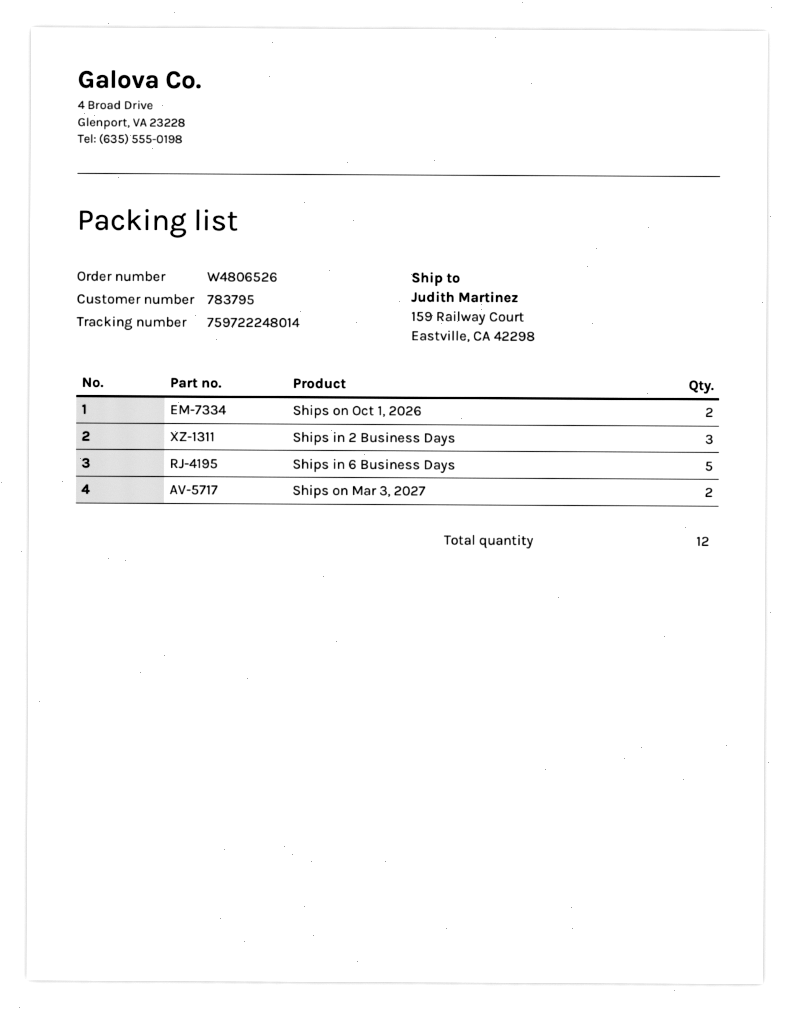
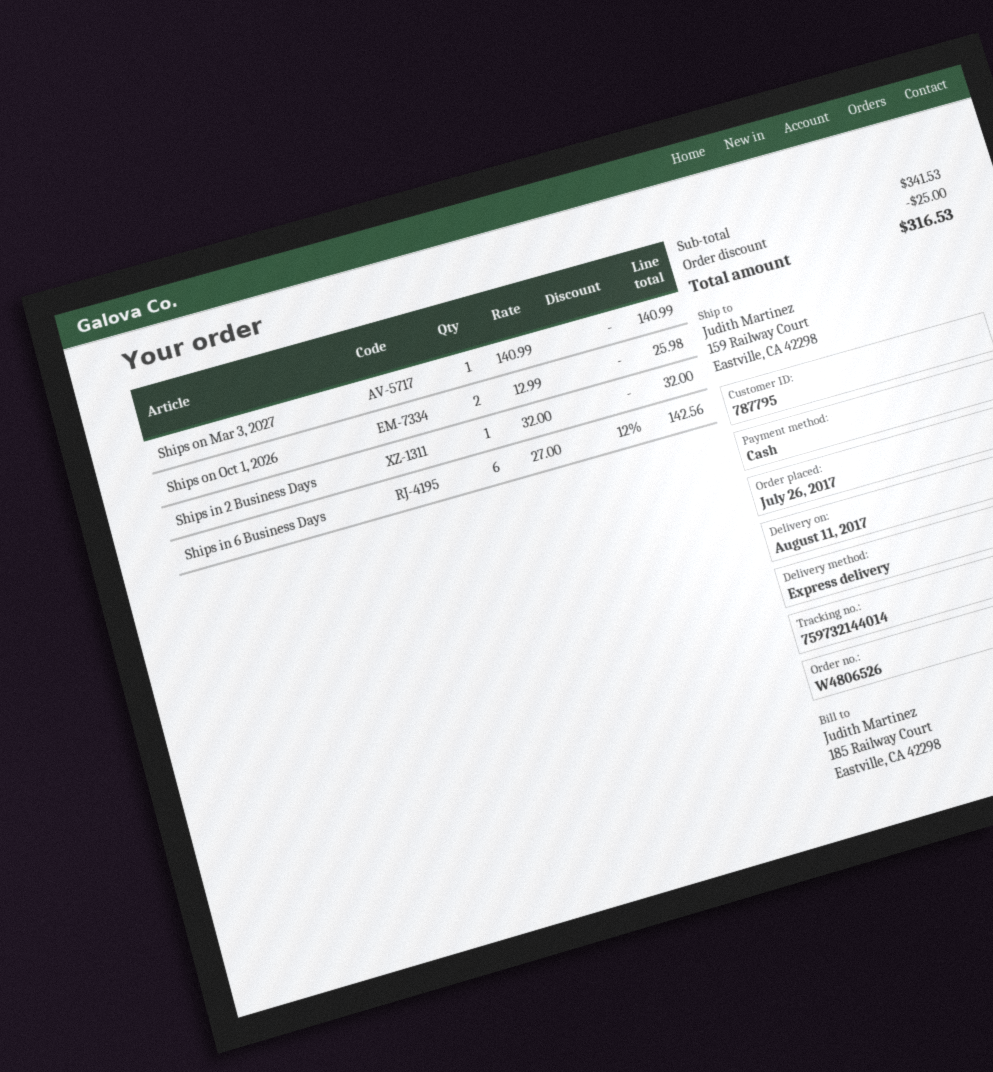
customer number: 783795 -> 787795
tracking number: 759722248014 -> 759732144014
Ships in 2 Business Days: 3 -> 1
Ships in 6 Business Days: 5 -> 6
Ships on Mar 3, 2027: 2 -> 1

